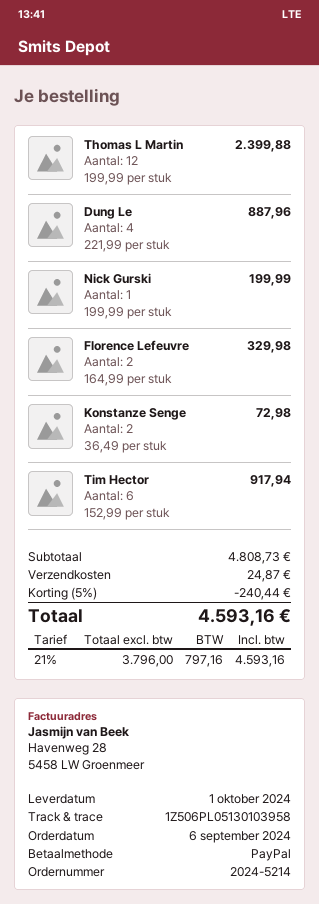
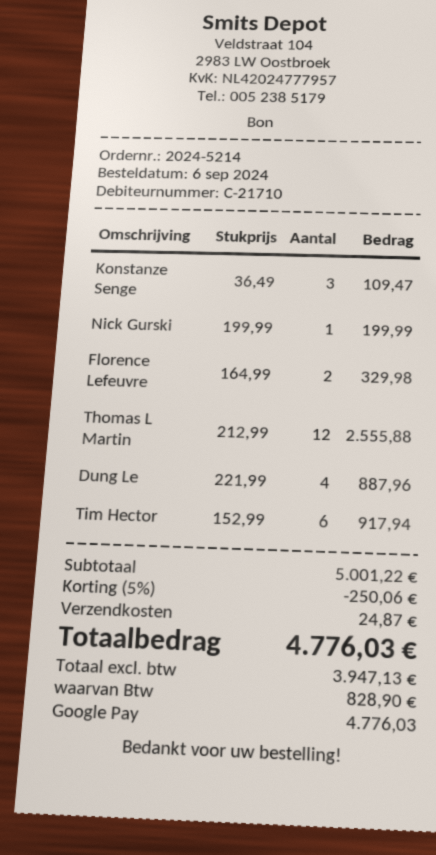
payment method: PayPal -> Google Pay
Thomas L Martin: 12 x 199.99 = 2399.88 -> 12 x 212.99 = 2555.88
Konstanze Senge: 2 x 36.49 = 72.98 -> 3 x 36.49 = 109.47
subtotal: 4808.73 -> 5001.22
discount: 5% = 240.44 -> 5% = 250.06
net: 3796.00 -> 3947.13
tax: 797.16 -> 828.90
total: 4593.16 -> 4776.03

